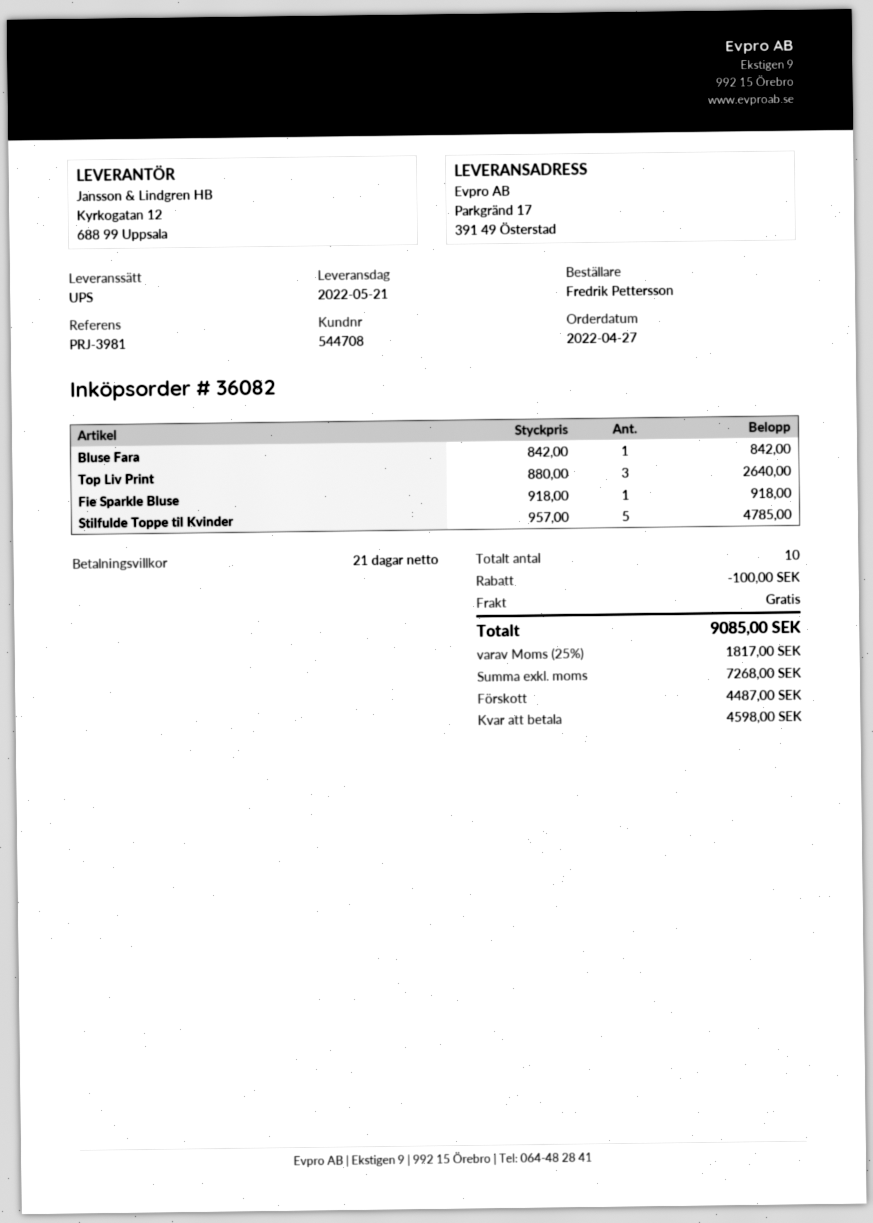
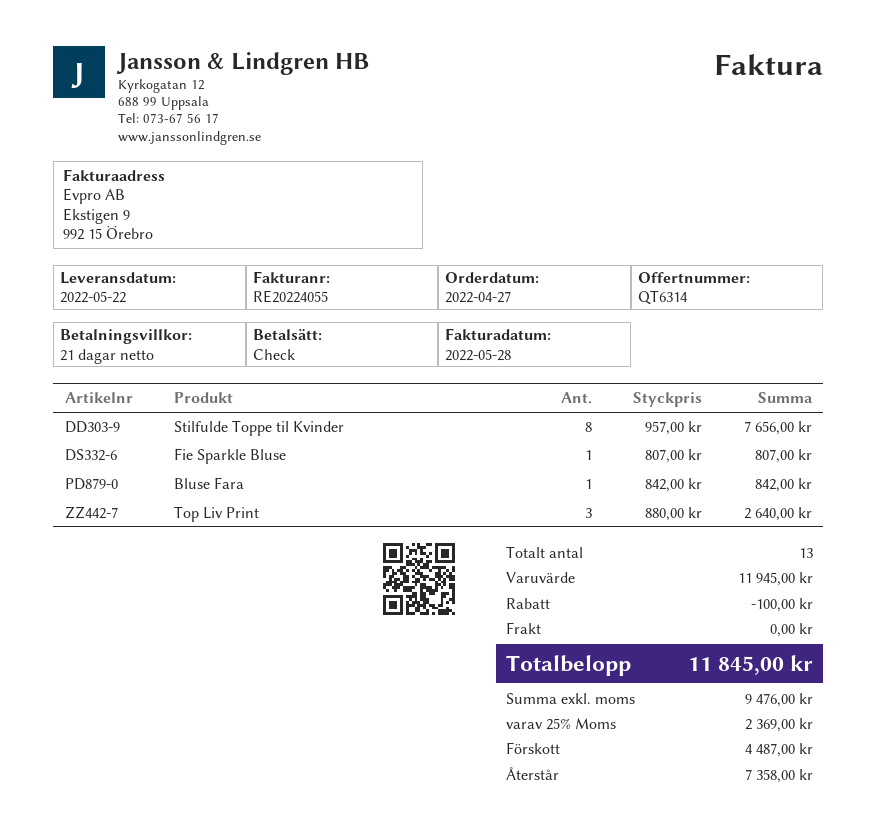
delivery date: 2022-05-21 -> 2022-05-22
Fie Sparkle Bluse: 1 x 918.00 = 918.00 -> 1 x 807.00 = 807.00
Stilfulde Toppe til Kvinder: 5 x 957.00 = 4785.00 -> 8 x 957.00 = 7656.00
total quantity: 10 -> 13
net: 7268.00 -> 9476.00
tax: 25% = 1817.00 -> 25% = 2369.00
total: 9085.00 -> 11845.00
balance: 4598.00 -> 7358.00

